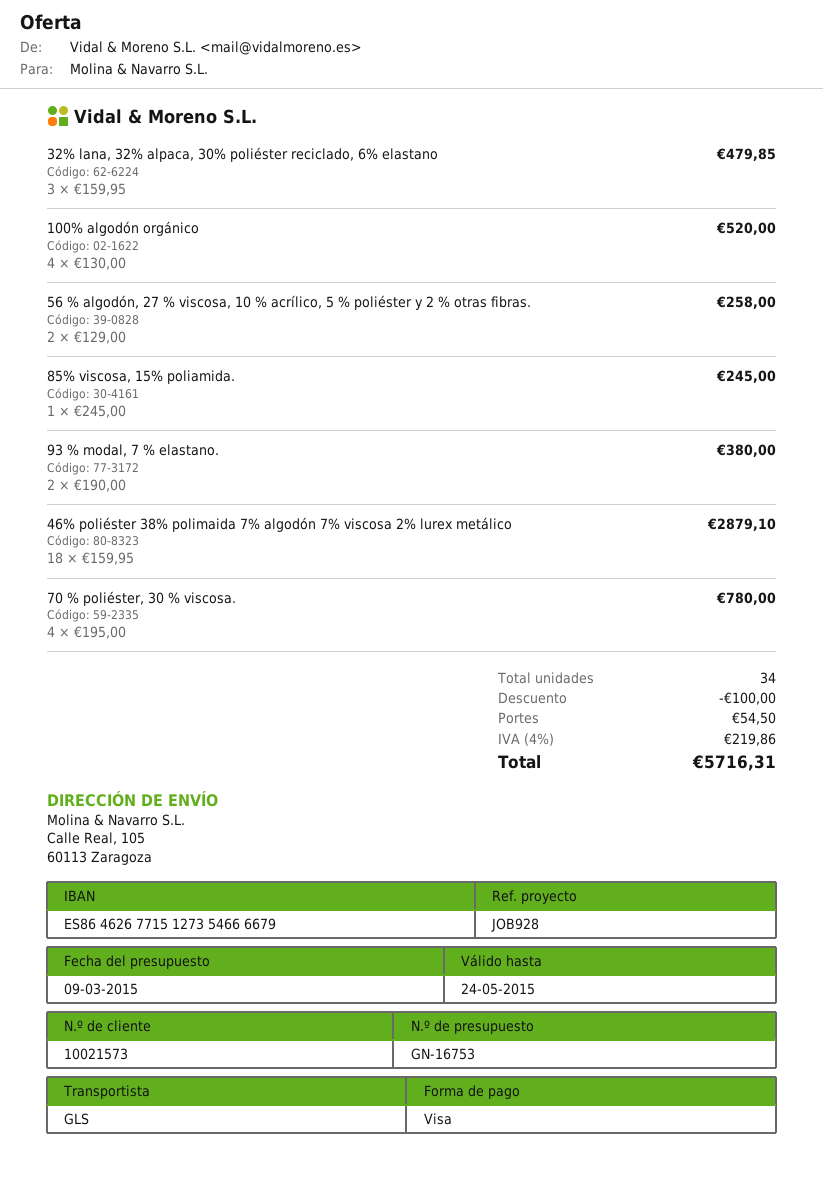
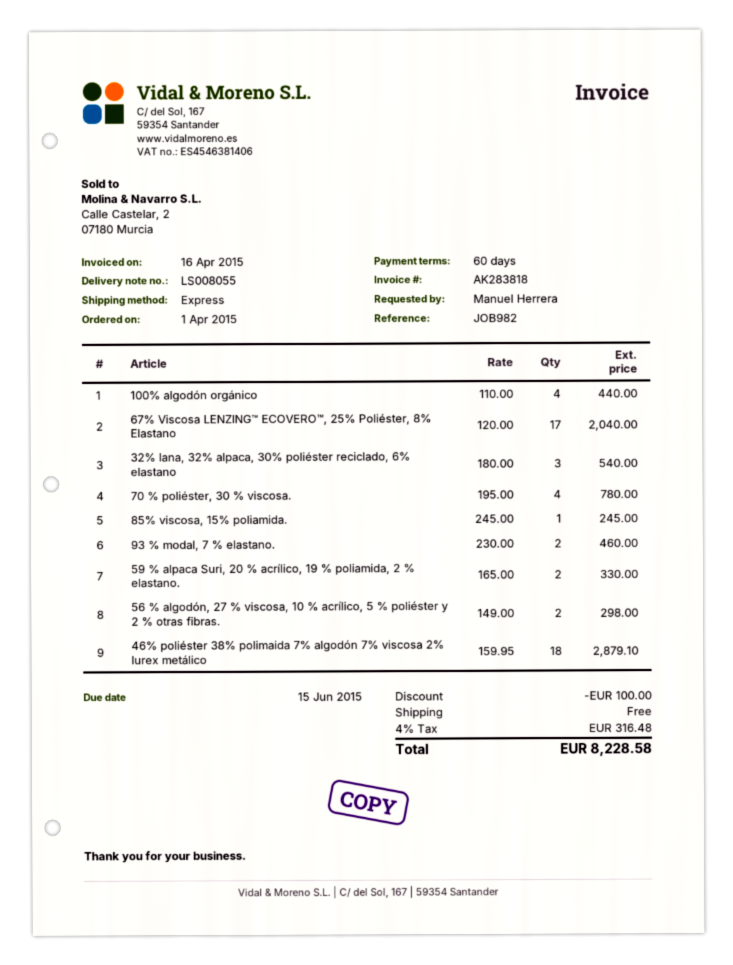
reference: JOB928 -> JOB982
shipping method: GLS -> express
32% lana, 32% alpaca, 30% poliéster reciclado, 6% elastano: 3 x 159.95 = 479.85 -> 3 x 180.00 = 540.00
100% algodón orgánico: 4 x 130.00 = 520.00 -> 4 x 110.00 = 440.00
56 % algodón, 27 % viscosa, 10 % acrílico, 5 % poliéster y 2 % otras fibras.: 2 x 129.00 = 258.00 -> 2 x 149.00 = 298.00
93 % modal, 7 % elastano.: 2 x 190.00 = 380.00 -> 2 x 230.00 = 460.00
67% Viscosa LENZING™ ECOVERO™, 25% Poliéster, 8% Elastano: none -> 17 x 120.00 = 2040.00
59 % alpaca Suri, 20 % acrílico, 19 % poliamida, 2 % elastano.: none -> 2 x 165.00 = 330.00
shipping: 54.50 -> 0.00
tax: 4% = 219.86 -> 4% = 316.48
total: 5716.31 -> 8228.58

